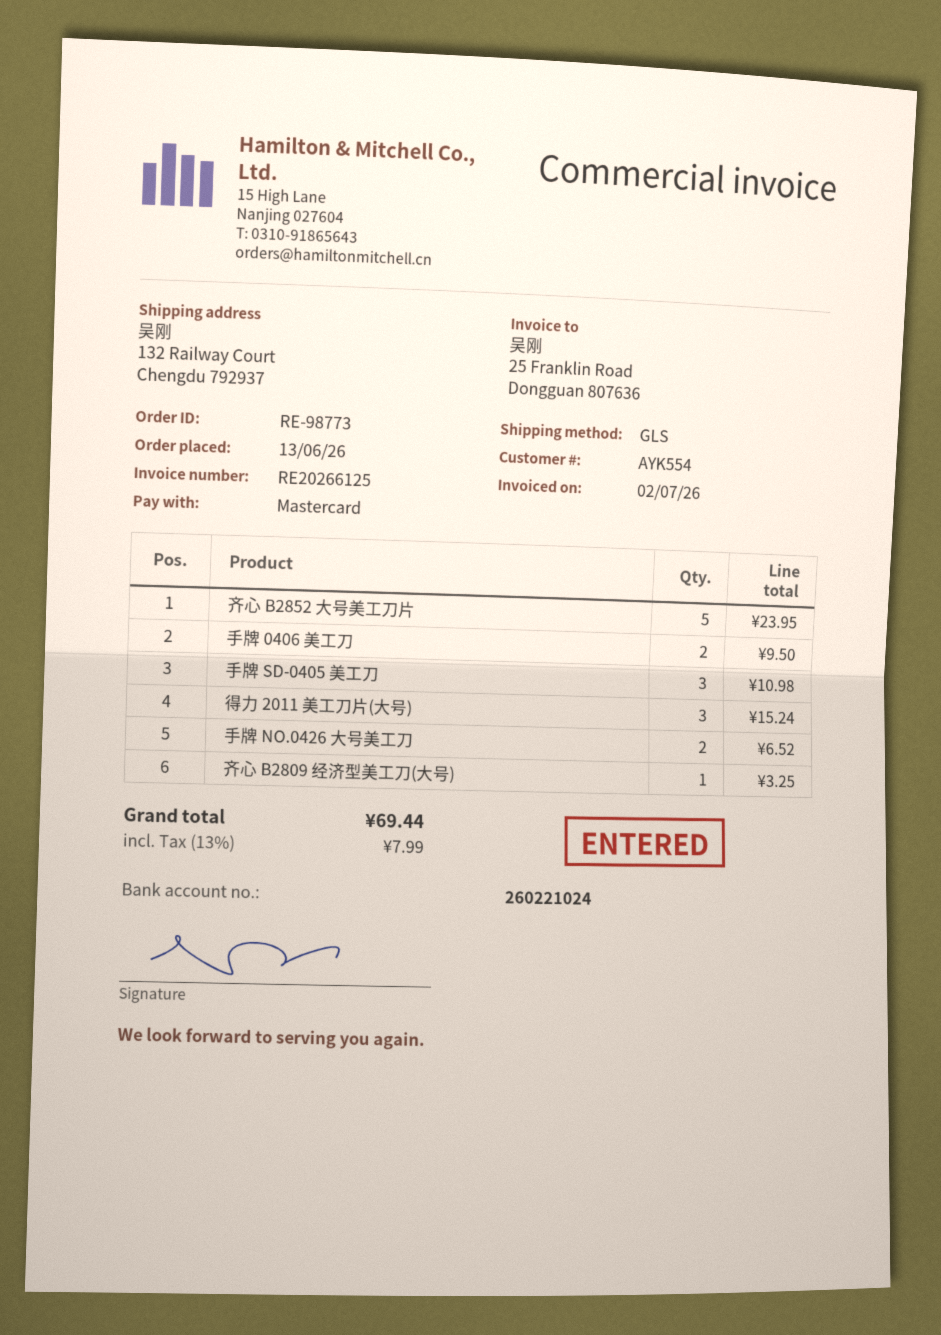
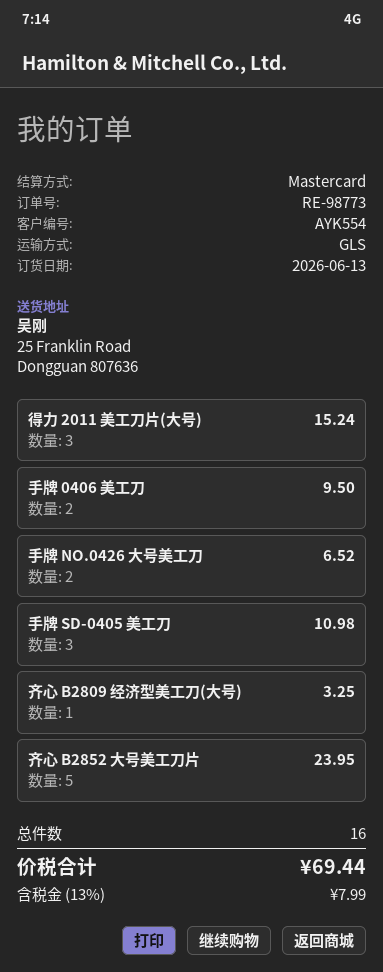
ship to: 132 Railway Court, Chengdu 792937 -> 25 Franklin Road, Dongguan 807636

